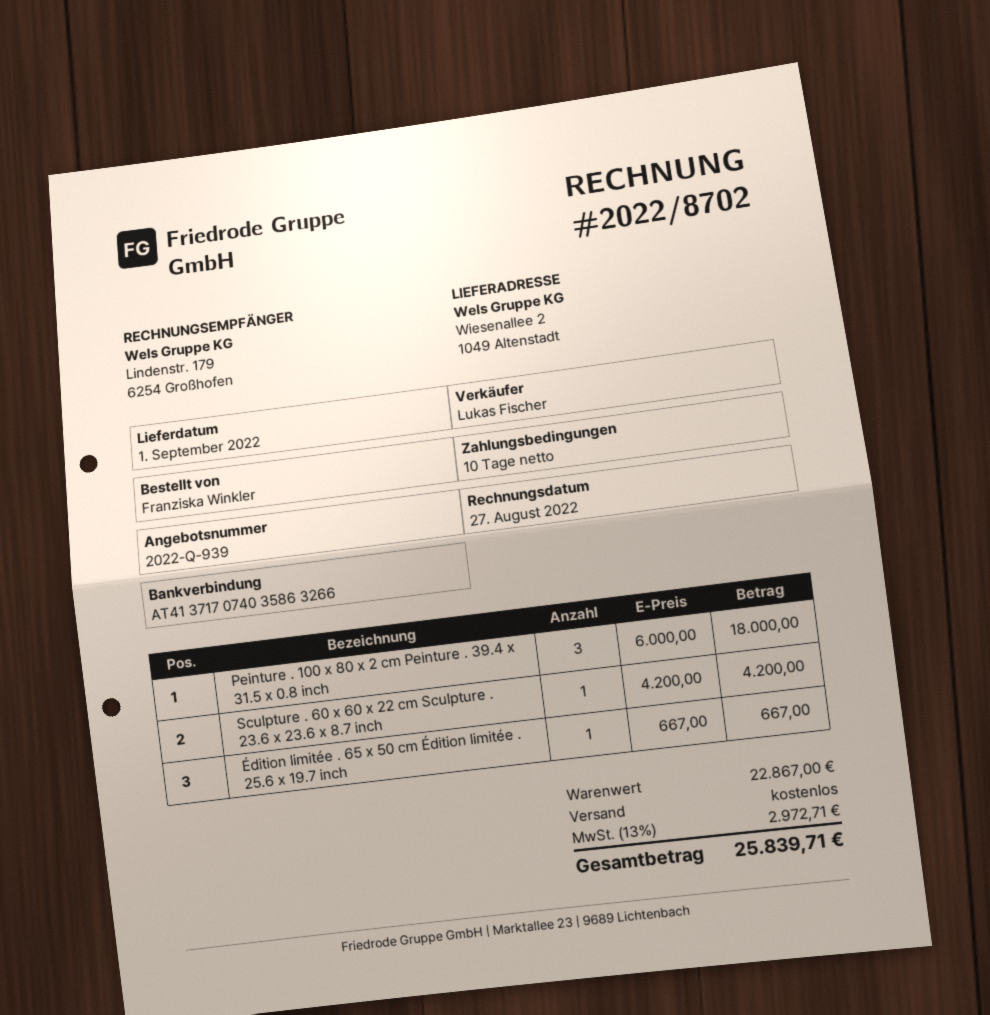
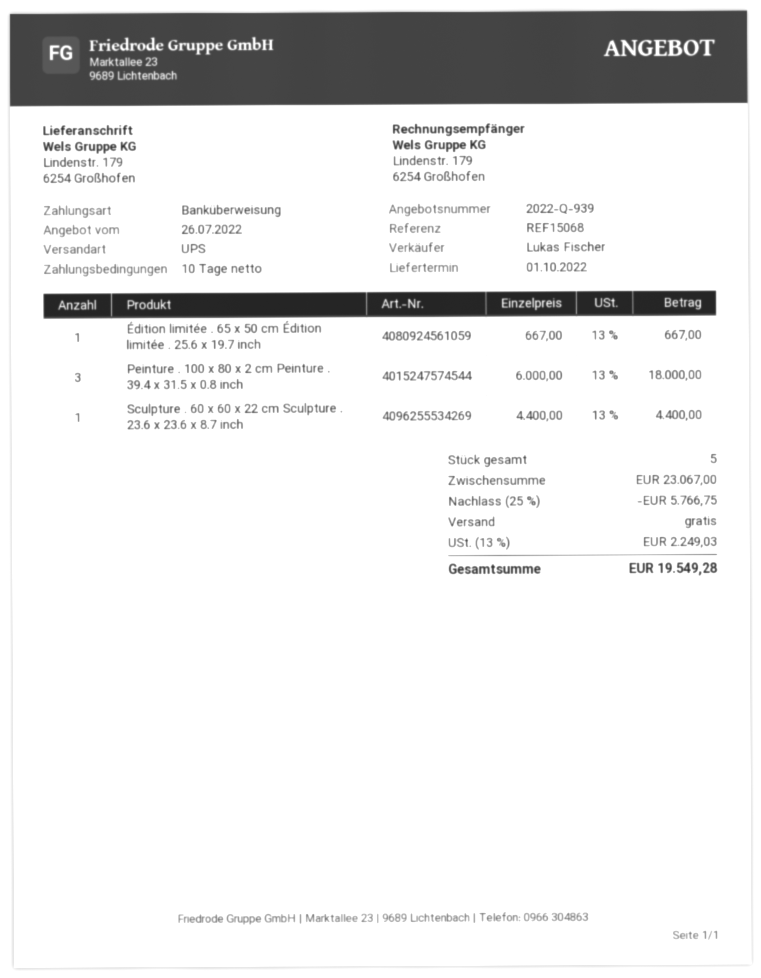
delivery date: 2022-09-01 -> 2022-10-01
ship to: Wiesenallee 2, 1049 Altenstadt -> Lindenstr. 179, 6254 Großhofen
Sculpture . 60 x 60 x 22 cm Sculpture . 23.6 x 23.6 x 8.7 inch: 1 x 4200.00 = 4200.00 -> 1 x 4400.00 = 4400.00
subtotal: 22867.00 -> 23067.00
discount: none -> 25% = 5766.75
tax: 13% = 2972.71 -> 13% = 2249.03
total: 25839.71 -> 19549.28

